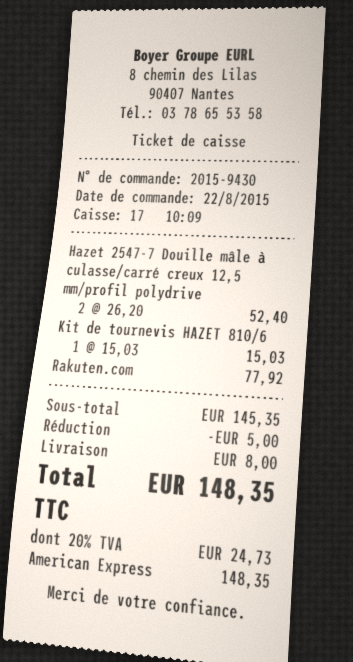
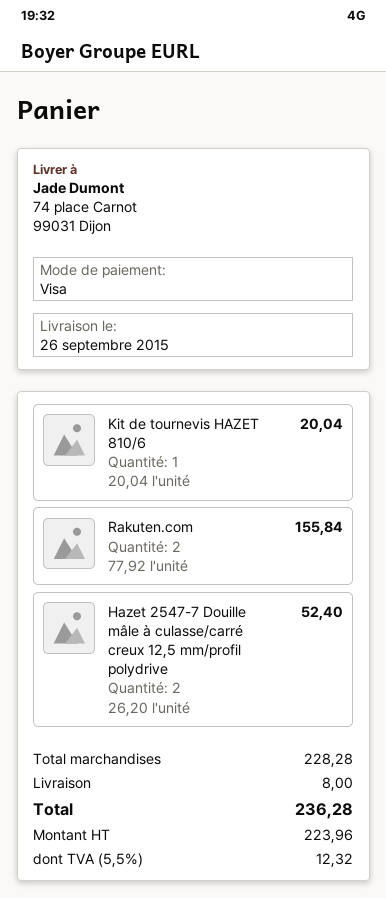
payment method: American Express -> Visa
Kit de tournevis HAZET 810/6: 1 x 15.03 = 15.03 -> 1 x 20.04 = 20.04
Rakuten.com: 1 x 77.92 = 77.92 -> 2 x 77.92 = 155.84
subtotal: 145.35 -> 228.28
discount: 5.00 -> none
tax: 20% = 24.73 -> 5.5% = 12.32
total: 148.35 -> 236.28

